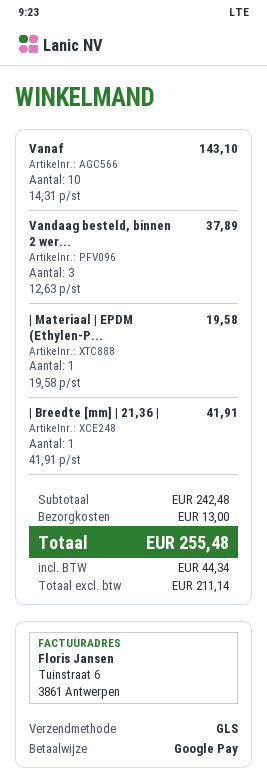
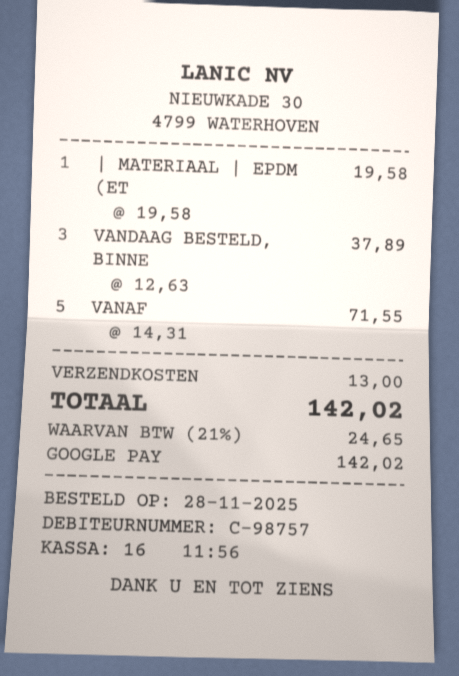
Vanaf: 10 x 14.31 = 143.10 -> 5 x 14.31 = 71.55
| Breedte [mm] | 21,36 |: 1 x 41.91 = 41.91 -> none
tax: 44.34 -> 24.65
total: 255.48 -> 142.02

